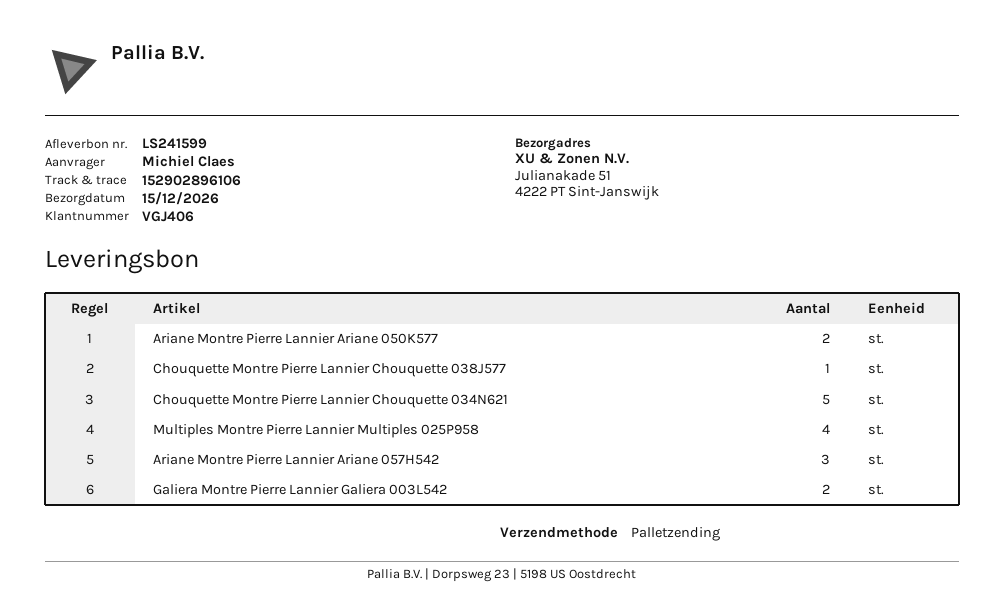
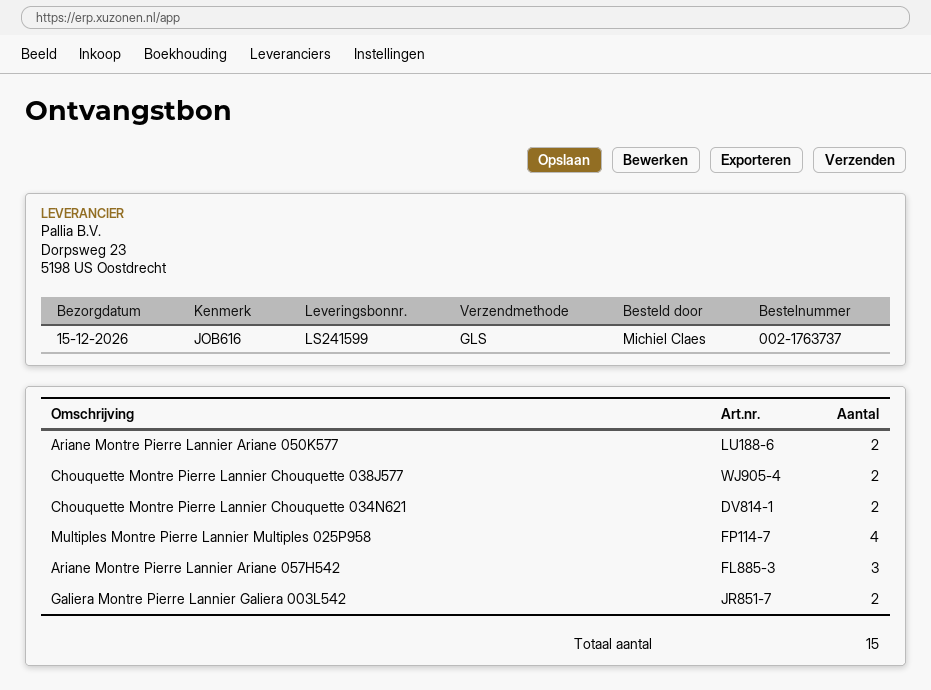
shipping method: pallet freight -> GLS
Chouquette Montre Pierre Lannier Chouquette 038J577: 1 -> 2
Chouquette Montre Pierre Lannier Chouquette 034N621: 5 -> 2

